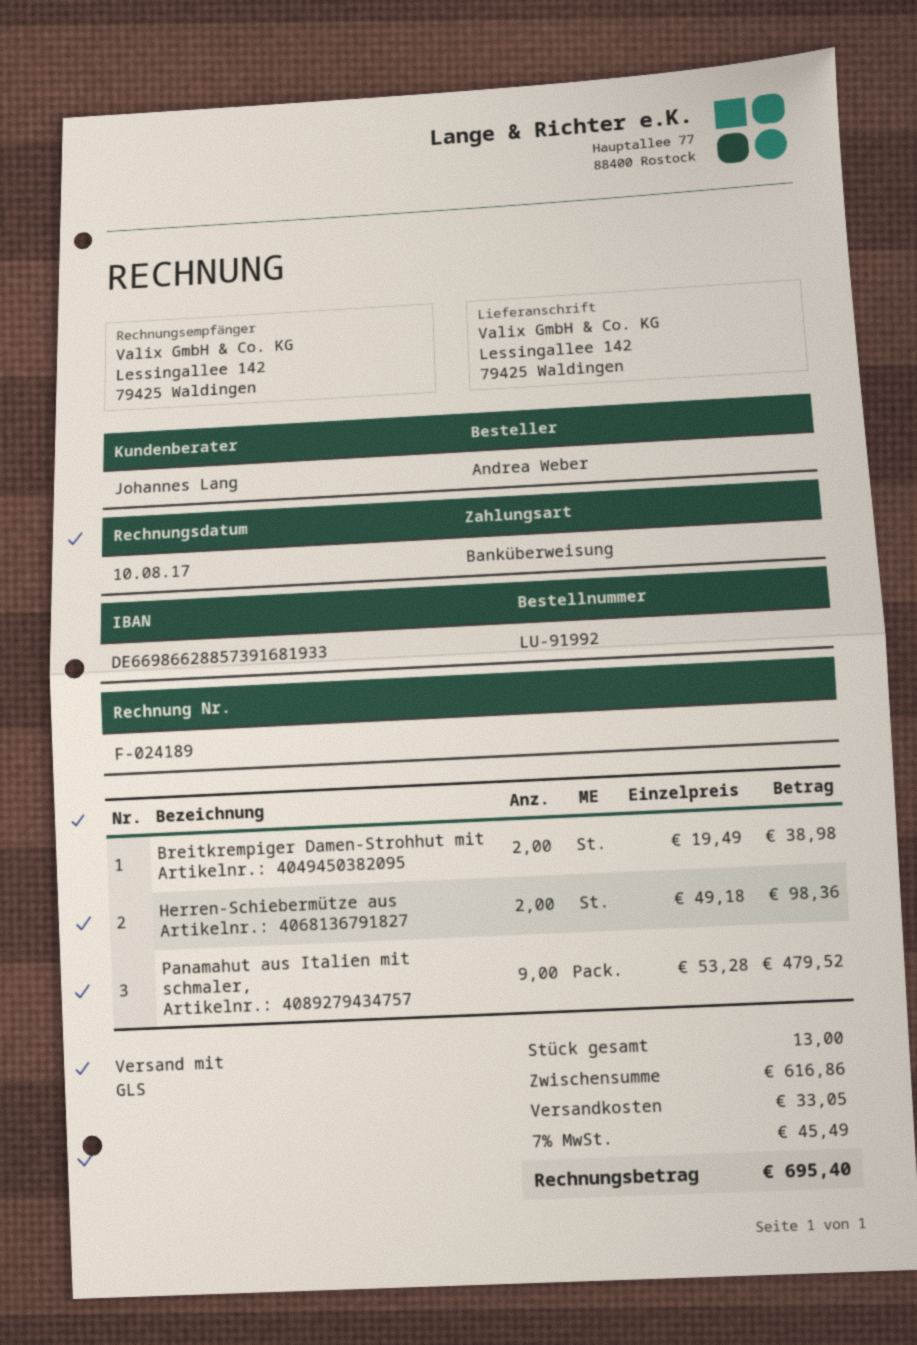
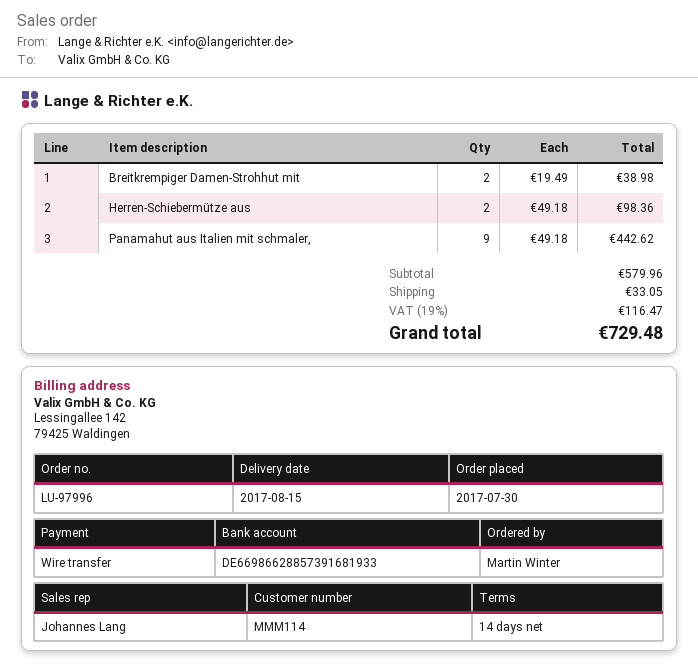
order number: LU-91992 -> LU-97996
ordered by: Andrea Weber -> Martin Winter
Panamahut aus Italien mit schmaler,: 9 x 53.28 = 479.52 -> 9 x 49.18 = 442.62
subtotal: 616.86 -> 579.96
tax: 7% = 45.49 -> 19% = 116.47
total: 695.40 -> 729.48

